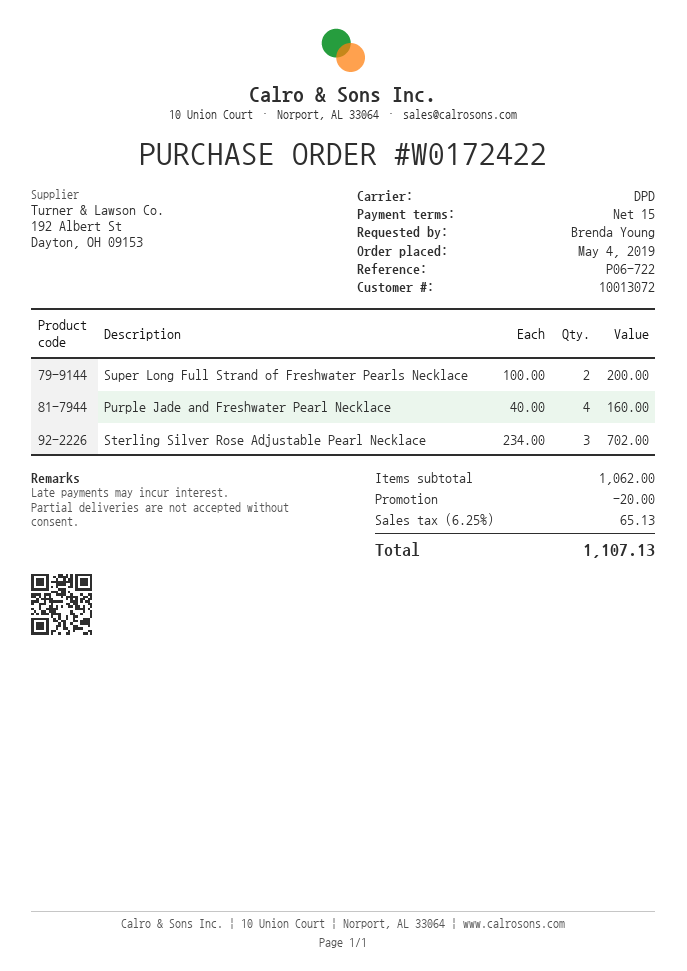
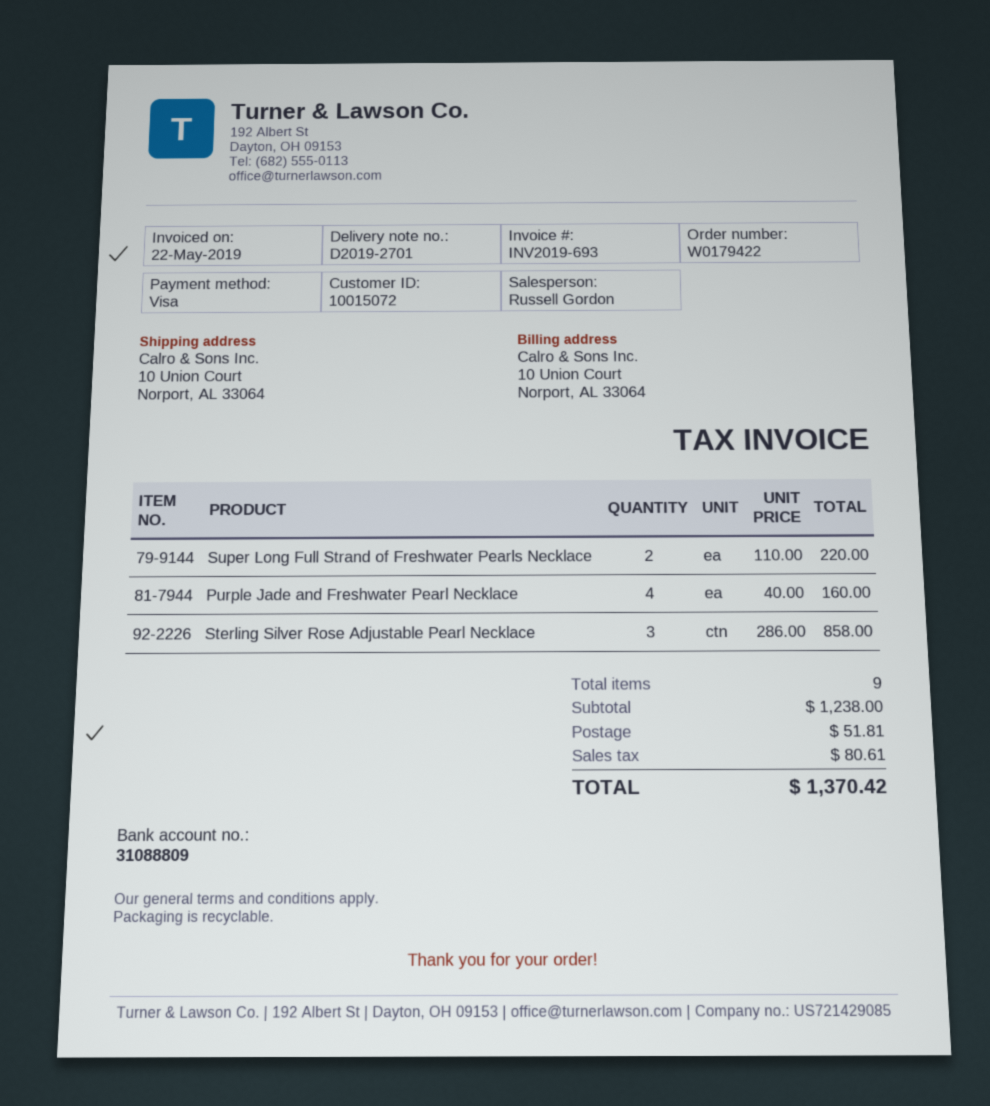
order number: W0172422 -> W0179422
customer number: 10013072 -> 10015072
Super Long Full Strand of Freshwater Pearls Necklace: 2 x 100.00 = 200.00 -> 2 x 110.00 = 220.00
Sterling Silver Rose Adjustable Pearl Necklace: 3 x 234.00 = 702.00 -> 3 x 286.00 = 858.00
subtotal: 1062.00 -> 1238.00
discount: 20.00 -> none
shipping: none -> 51.81
tax: 65.13 -> 80.61
total: 1107.13 -> 1370.42

